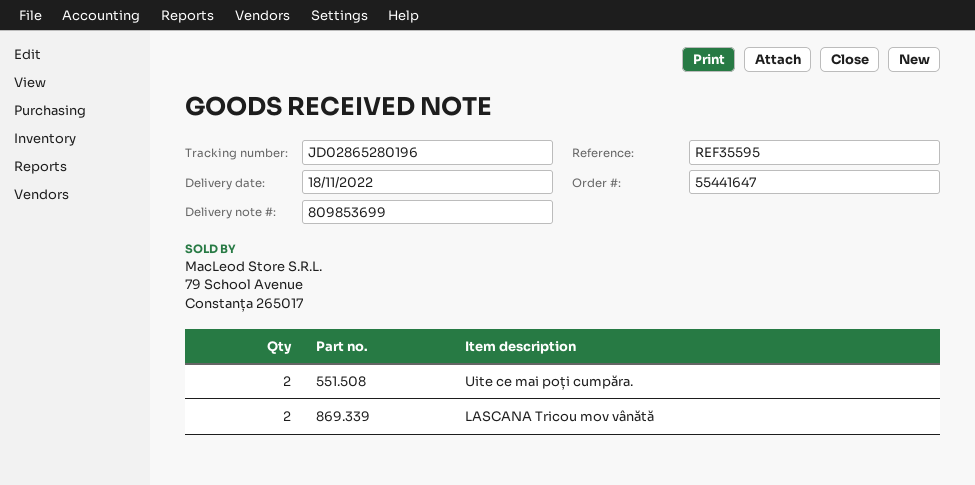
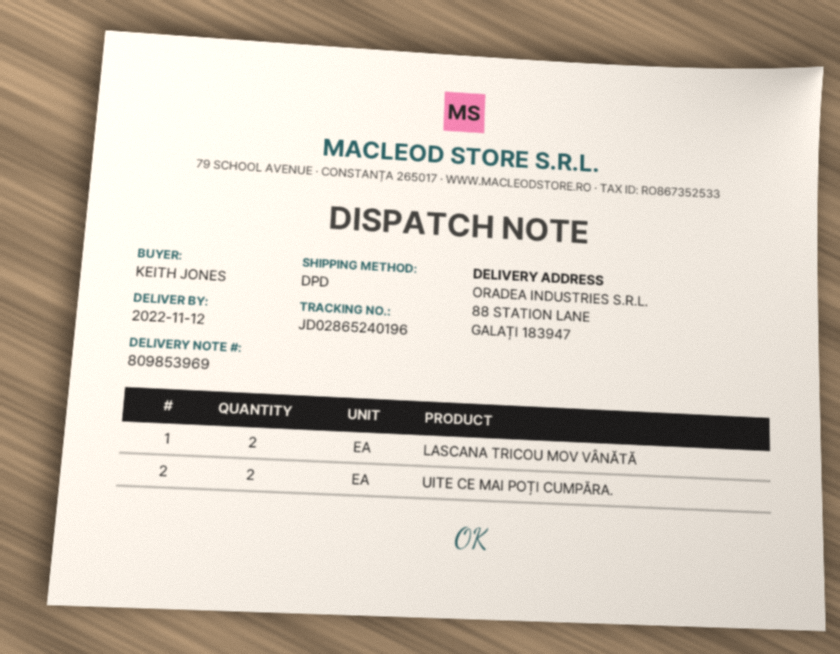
delivery note number: 809853699 -> 809853969
delivery date: 2022-11-18 -> 2022-11-12
tracking number: JD02865280196 -> JD02865240196

